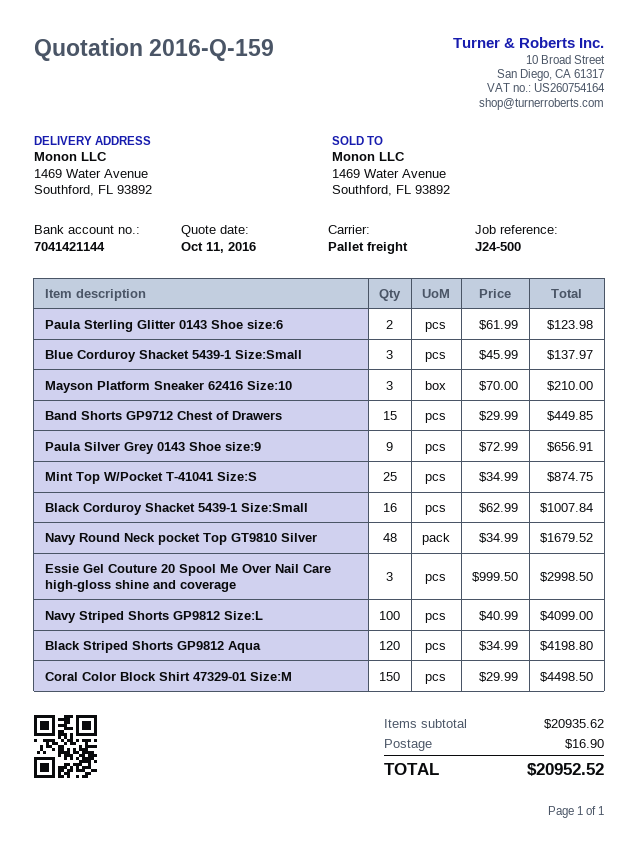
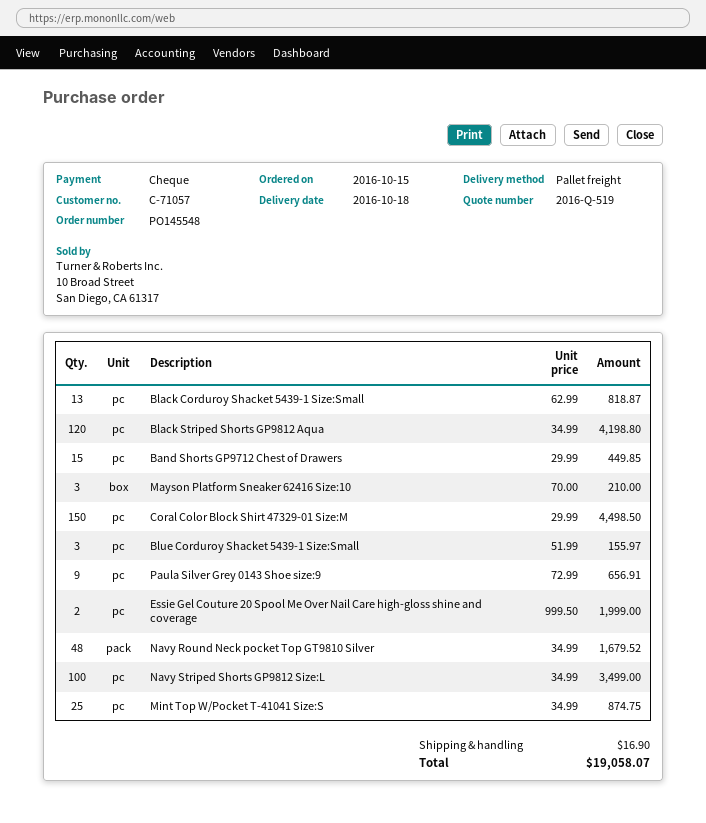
quote number: 2016-Q-159 -> 2016-Q-519
Paula Sterling Glitter 0143 Shoe size:6: 2 x 61.99 = 123.98 -> none
Blue Corduroy Shacket 5439-1 Size:Small: 3 x 45.99 = 137.97 -> 3 x 51.99 = 155.97
Black Corduroy Shacket 5439-1 Size:Small: 16 x 62.99 = 1007.84 -> 13 x 62.99 = 818.87
Essie Gel Couture 20 Spool Me Over Nail Care high-gloss shine and coverage: 3 x 999.50 = 2998.50 -> 2 x 999.50 = 1999.00
Navy Striped Shorts GP9812 Size:L: 100 x 40.99 = 4099.00 -> 100 x 34.99 = 3499.00
total: 20952.52 -> 19058.07

